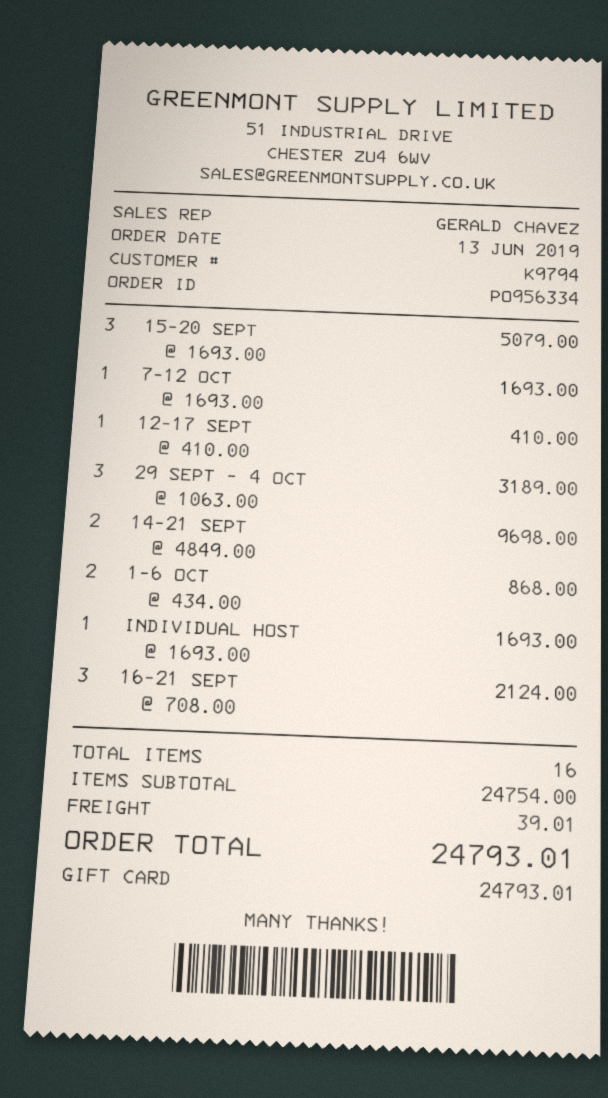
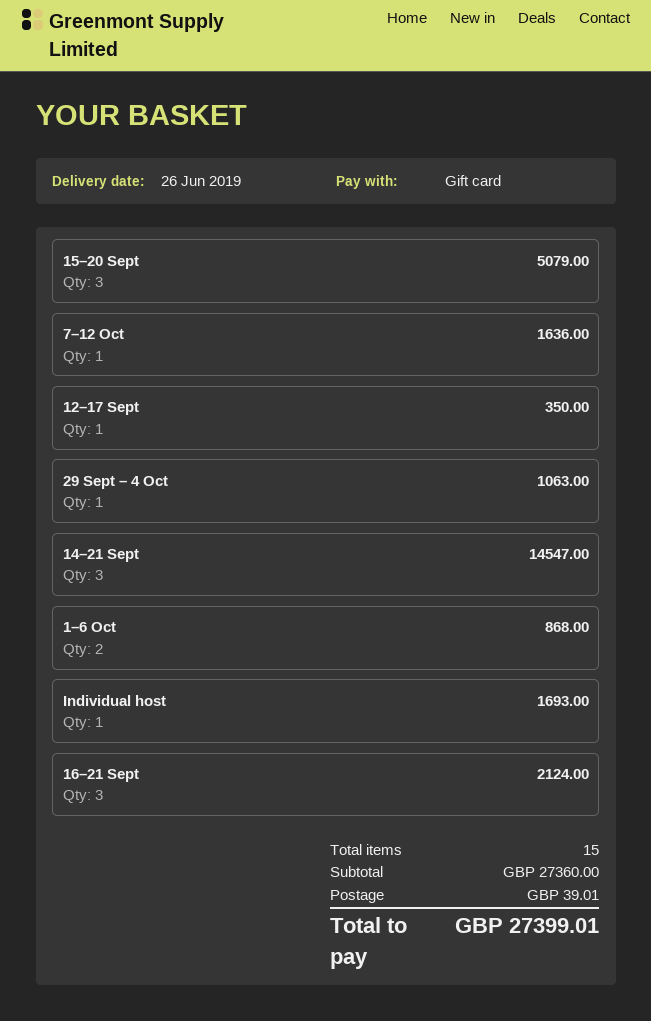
7–12 OCT: 1 for 1693.00 -> 1 for 1636.00
12–17 SEPT: 1 for 410.00 -> 1 for 350.00
29 SEPT – 4 OCT: 3 for 3189.00 -> 1 for 1063.00
14–21 SEPT: 2 for 9698.00 -> 3 for 14547.00
total quantity: 16 -> 15
subtotal: 24754.00 -> 27360.00
total: 24793.01 -> 27399.01

